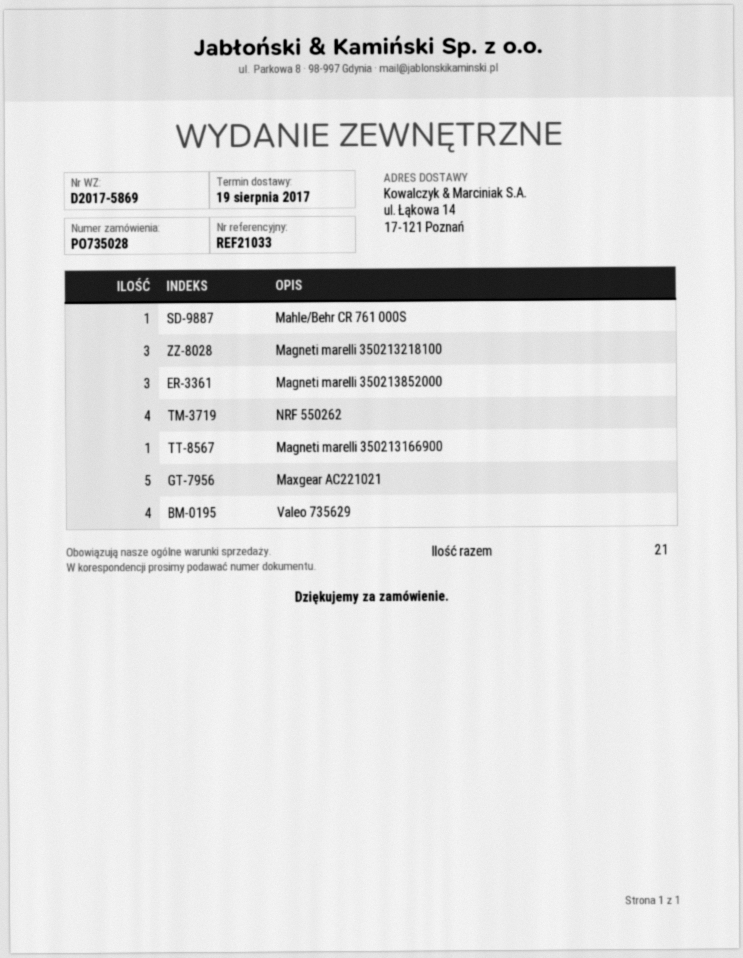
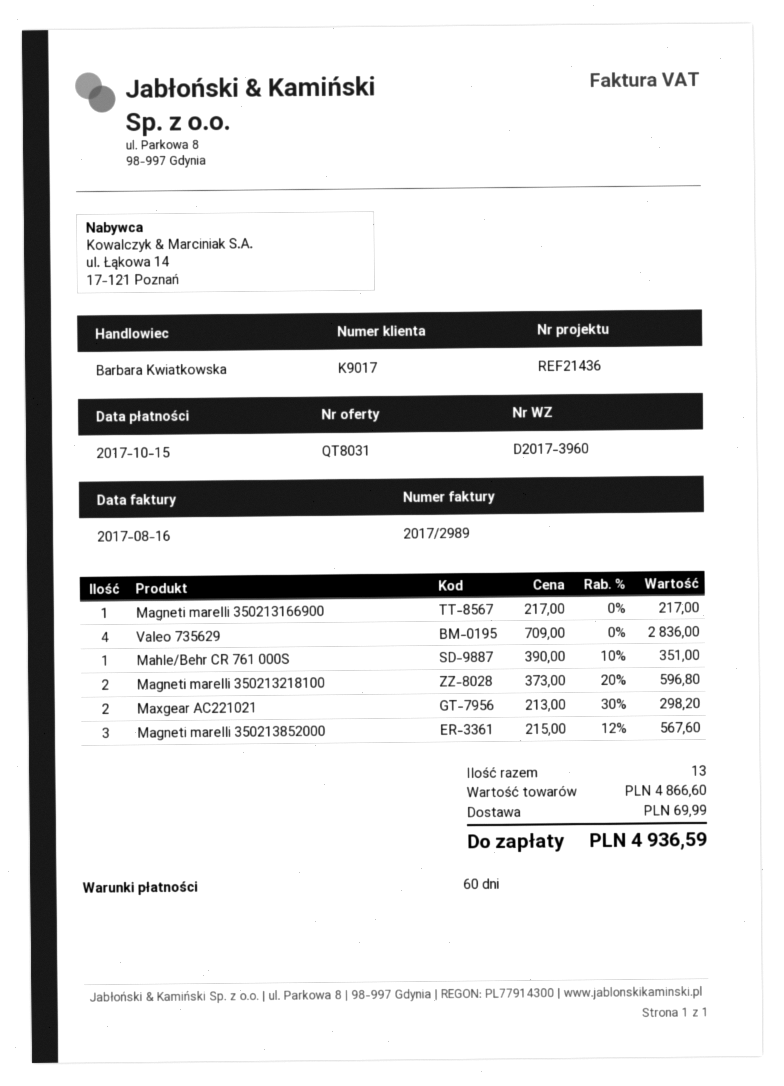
delivery note number: D2017-5869 -> D2017-3960
reference: REF21033 -> REF21436
Magneti marelli 350213218100: 3 -> 2
NRF 550262: 4 -> none
Maxgear AC221021: 5 -> 2
total quantity: 21 -> 13

